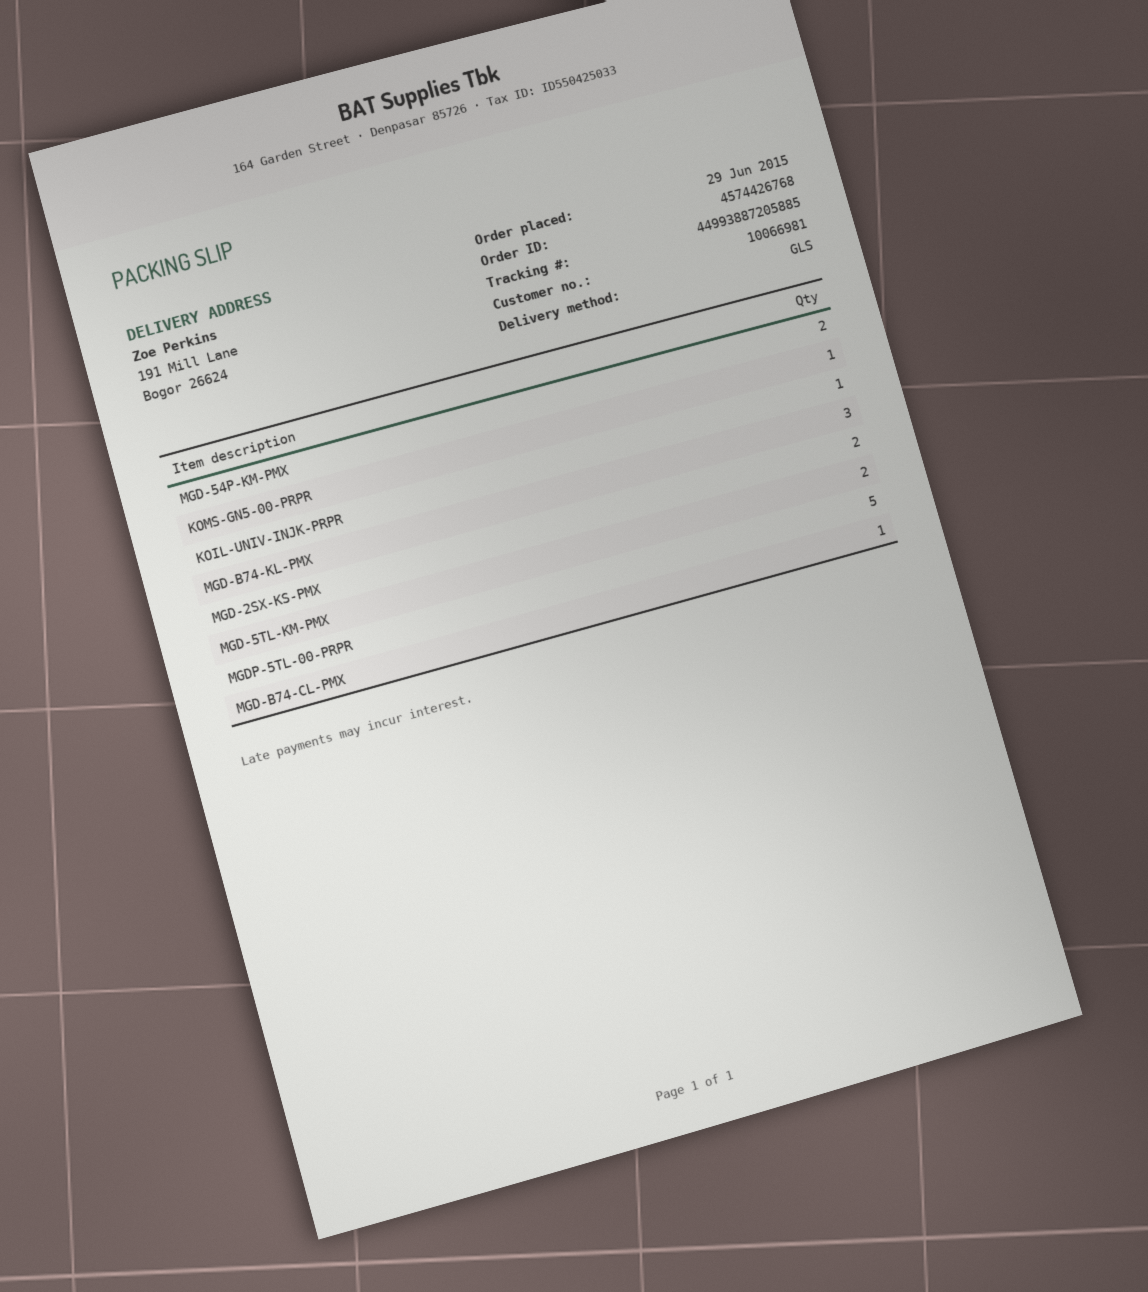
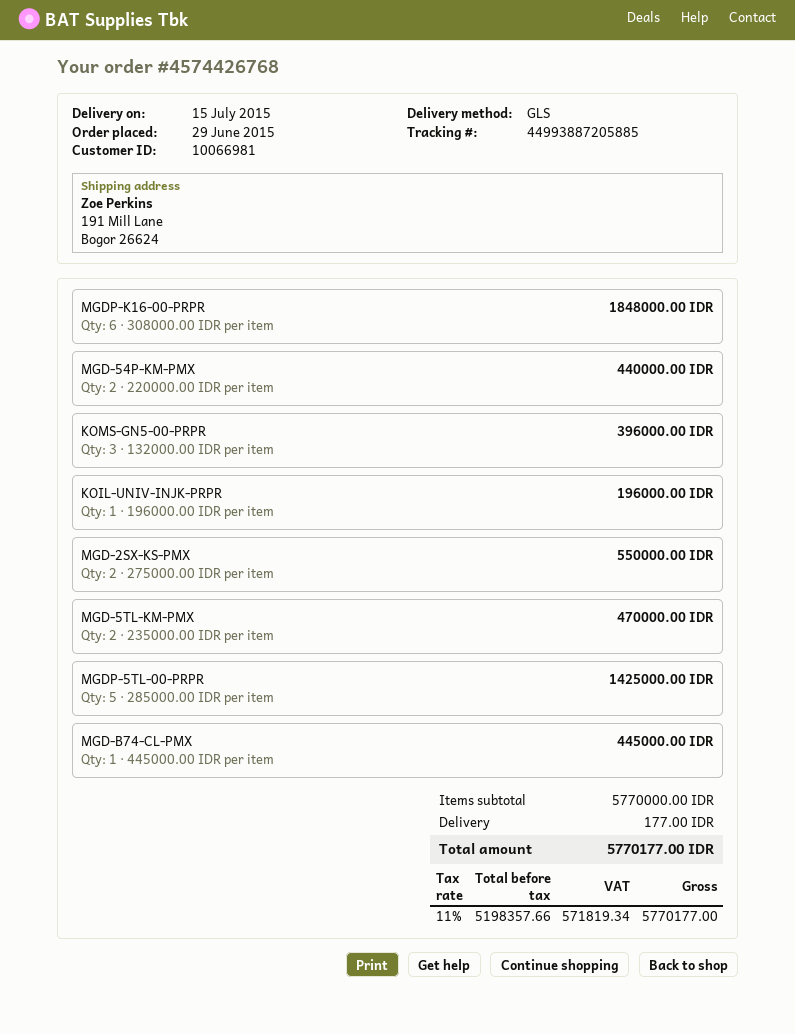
KOMS-GN5-00-PRPR: 1 -> 3
MGD-B74-KL-PMX: 3 -> none
MGDP-K16-00-PRPR: none -> 6

